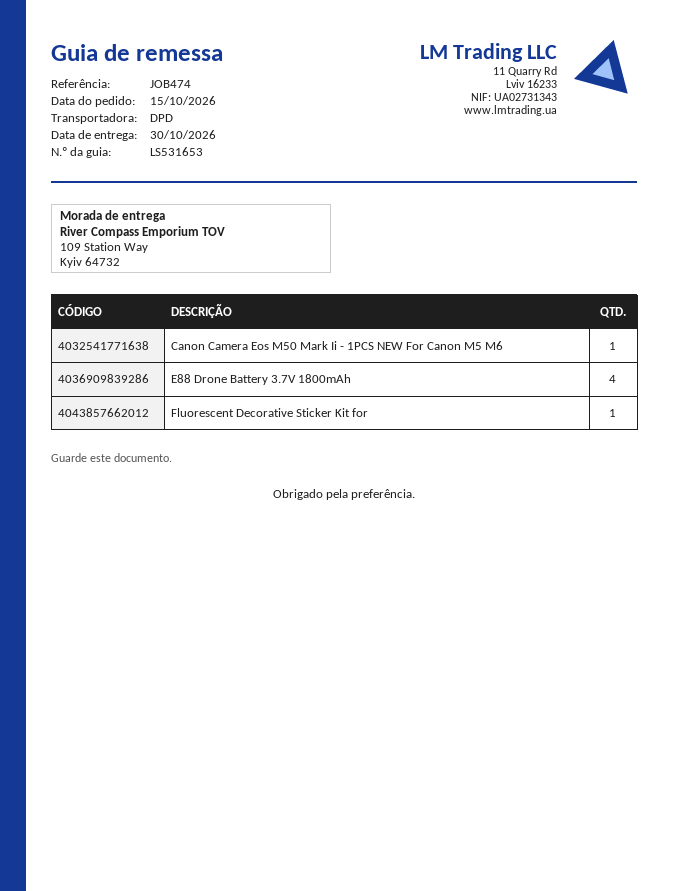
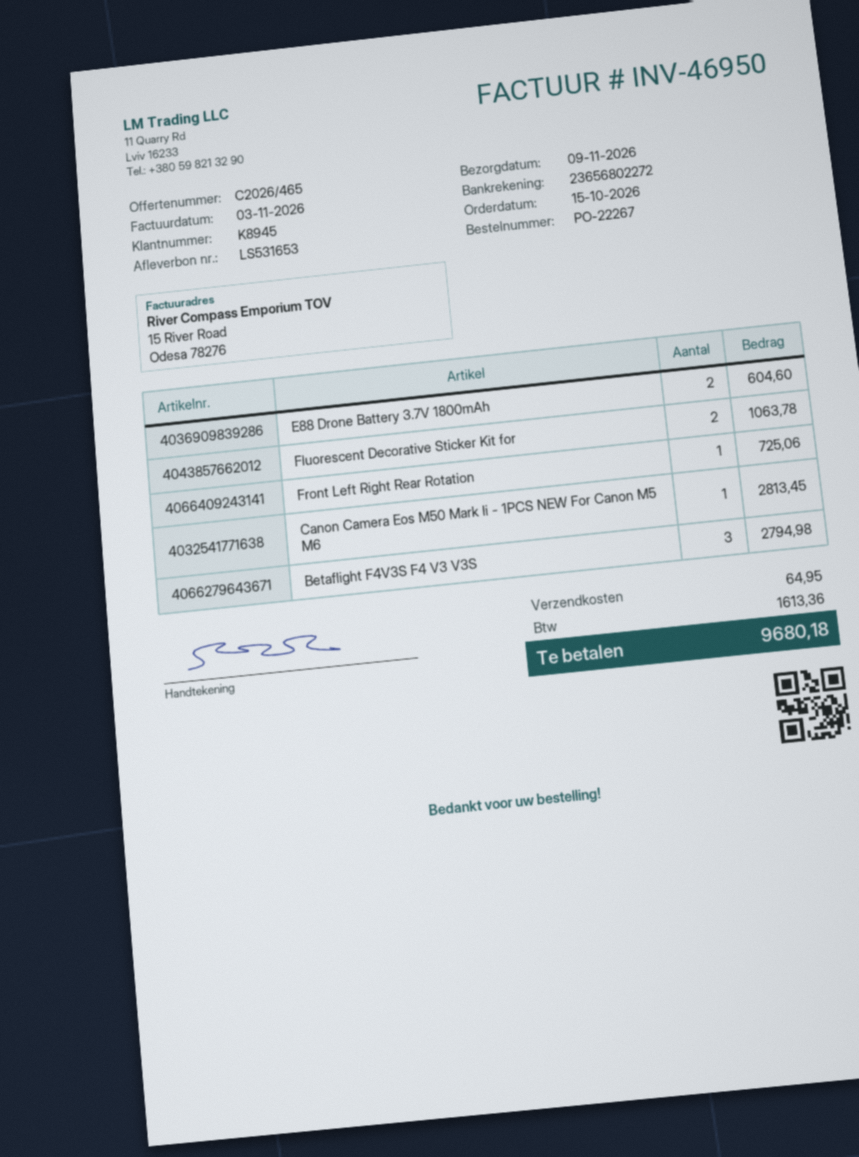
delivery date: 2026-10-30 -> 2026-11-09
E88 Drone Battery 3.7V 1800mAh: 4 -> 2
Fluorescent Decorative Sticker Kit for: 1 -> 2
Front Left Right Rear Rotation: none -> 1
Betaflight F4V3S F4 V3 V3S: none -> 3

